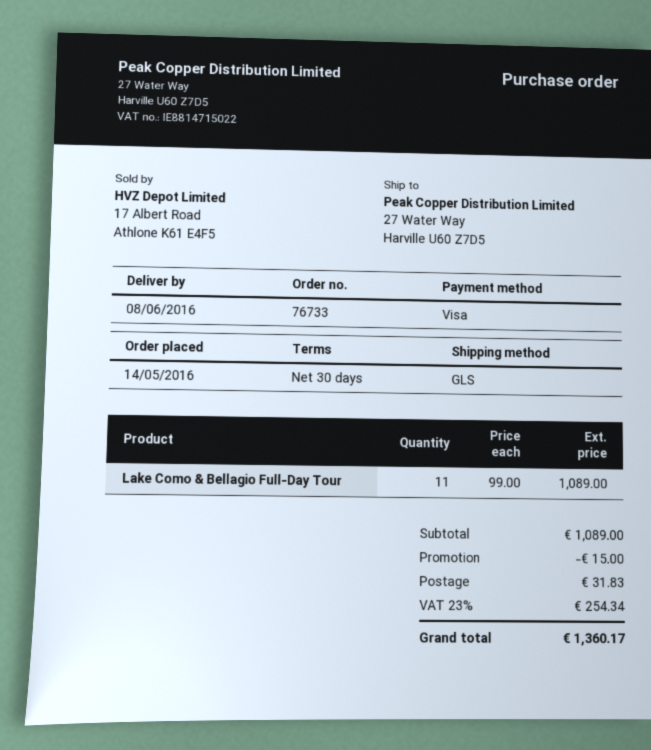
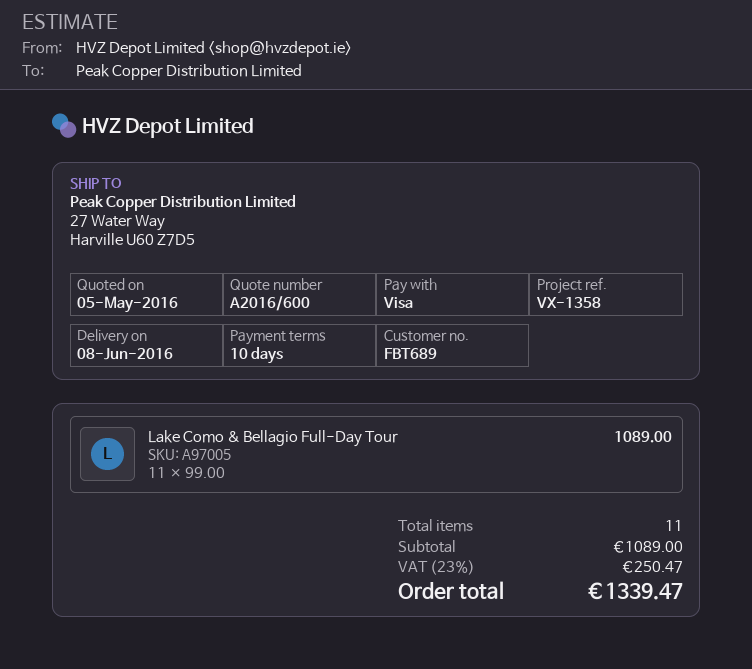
payment terms: 30 days -> 10 days
discount: 15.00 -> none
shipping: 31.83 -> none
tax: 23% = 254.34 -> 23% = 250.47
total: 1360.17 -> 1339.47

